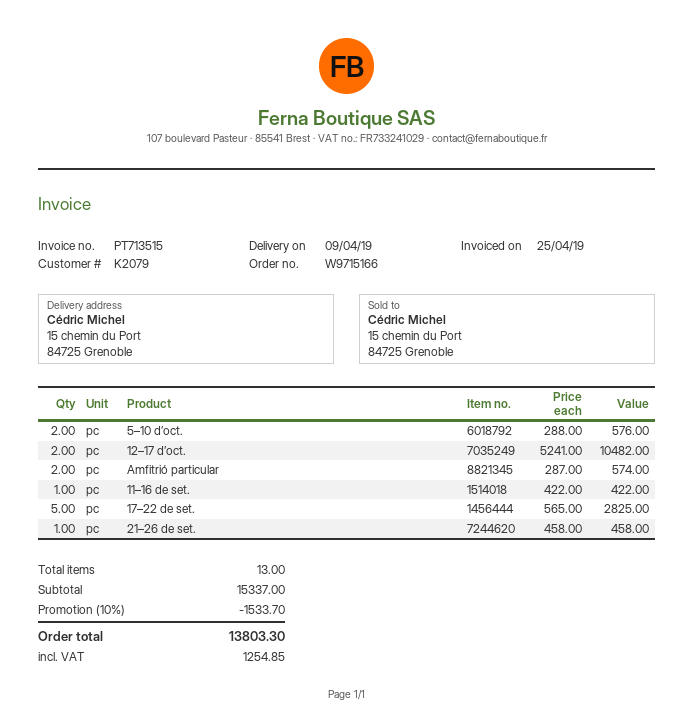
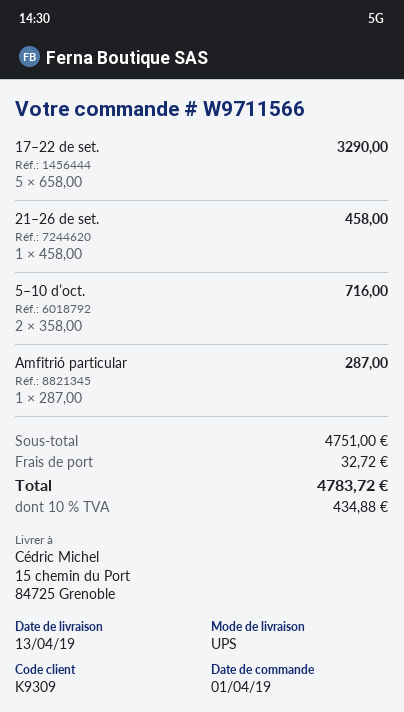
order number: W9715166 -> W9711566
delivery date: 2019-04-09 -> 2019-04-13
customer number: K2079 -> K9309
5–10 d’oct.: 2 x 288.00 = 576.00 -> 2 x 358.00 = 716.00
12–17 d’oct.: 2 x 5241.00 = 10482.00 -> none
Amfitrió particular: 2 x 287.00 = 574.00 -> 1 x 287.00 = 287.00
11–16 de set.: 1 x 422.00 = 422.00 -> none
17–22 de set.: 5 x 565.00 = 2825.00 -> 5 x 658.00 = 3290.00
subtotal: 15337.00 -> 4751.00
discount: 10% = 1533.70 -> none
shipping: none -> 32.72
tax: 1254.85 -> 434.88
total: 13803.30 -> 4783.72

